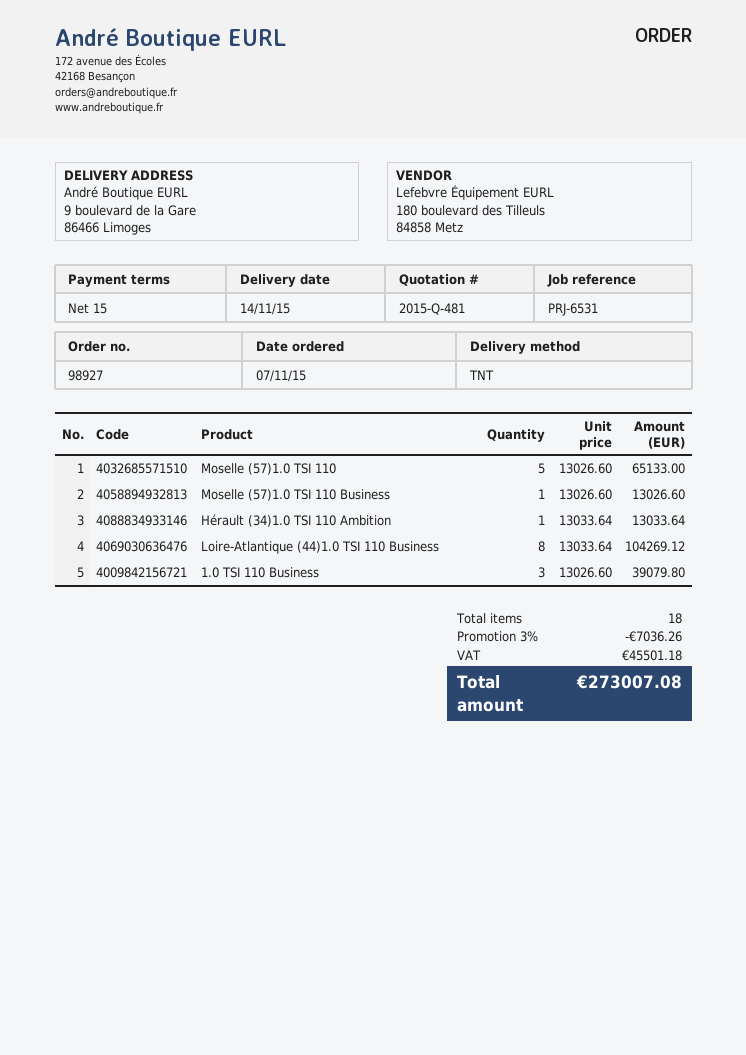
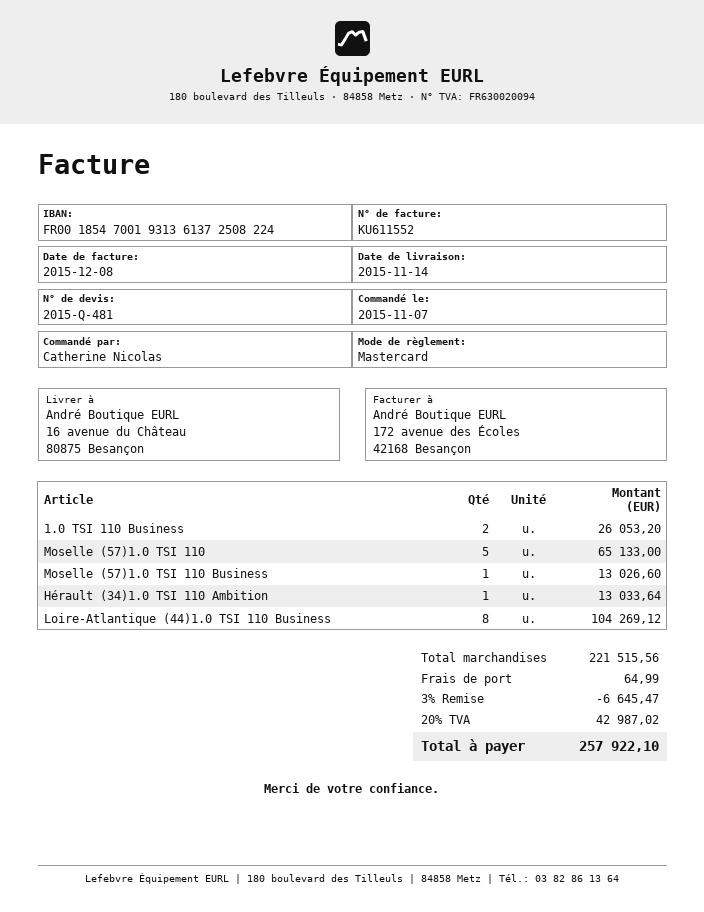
ship to: 9 boulevard de la Gare, 86466 Limoges -> 16 avenue du Château, 80875 Besançon
1.0 TSI 110 Business: 3 for 39079.80 -> 2 for 26053.20
discount: 3% = 7036.26 -> 3% = 6645.47
shipping: none -> 64.99
tax: 45501.18 -> 42987.02
total: 273007.08 -> 257922.10

